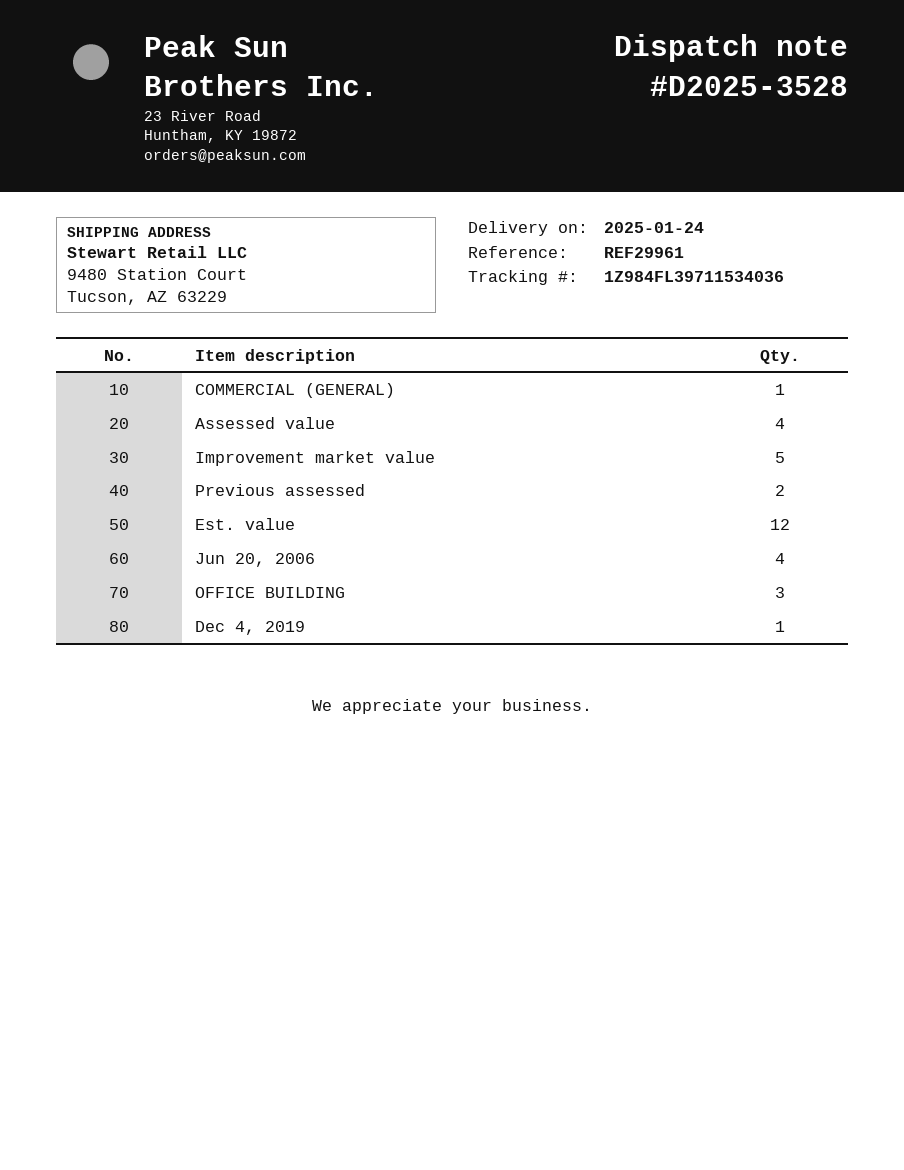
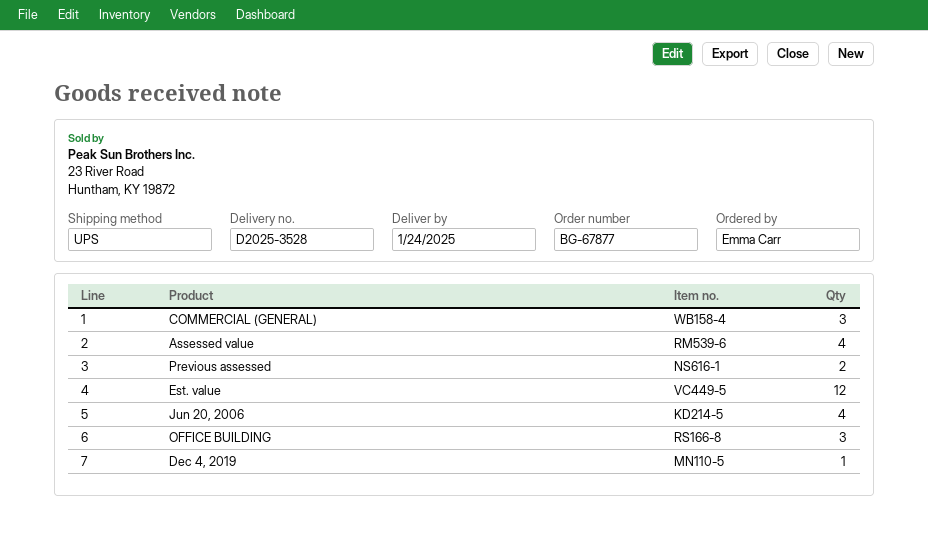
COMMERCIAL (GENERAL): 1 -> 3
Improvement market value: 5 -> none

